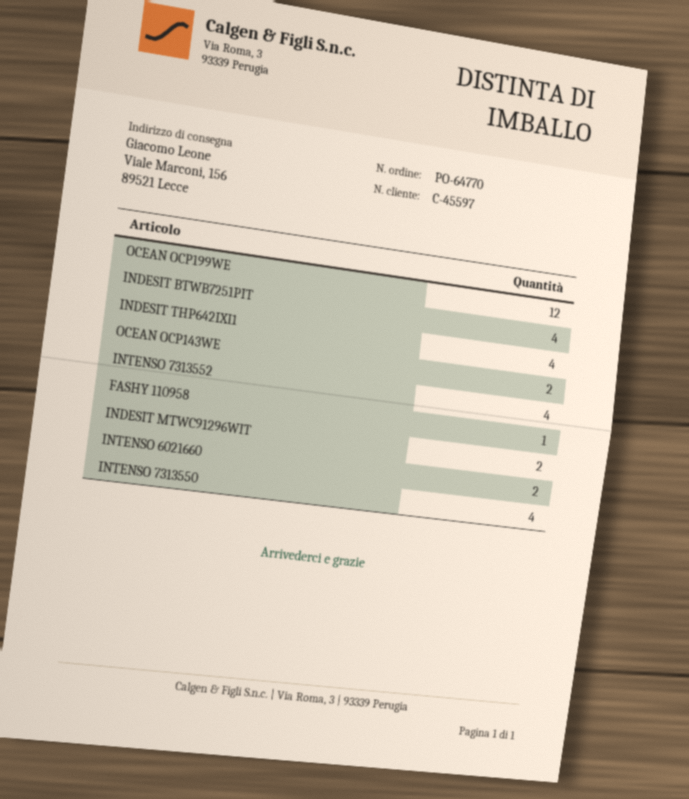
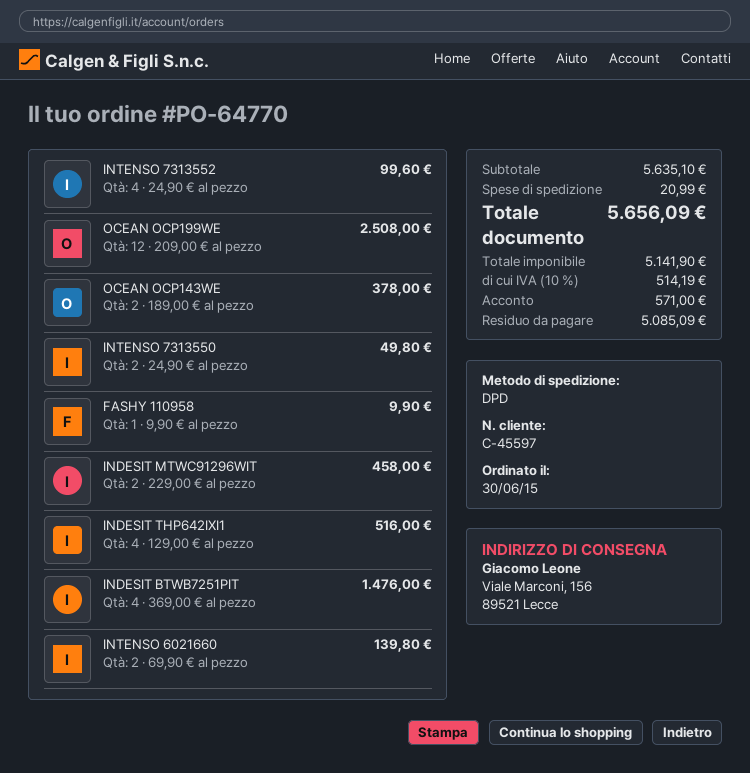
INTENSO 7313550: 4 -> 2

